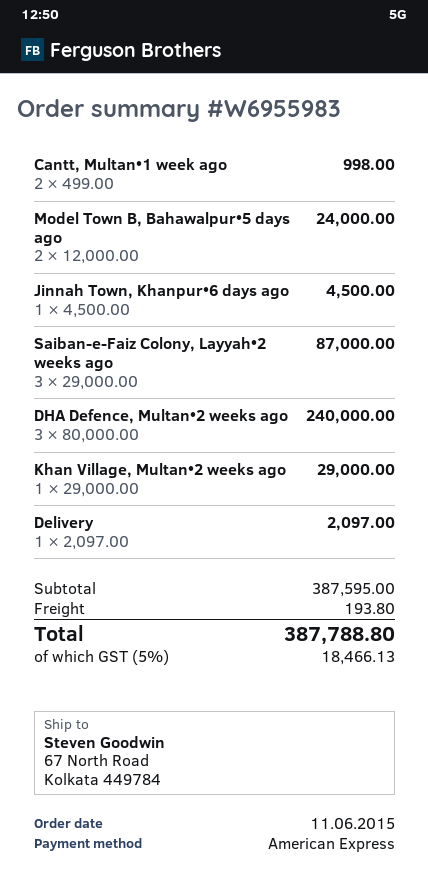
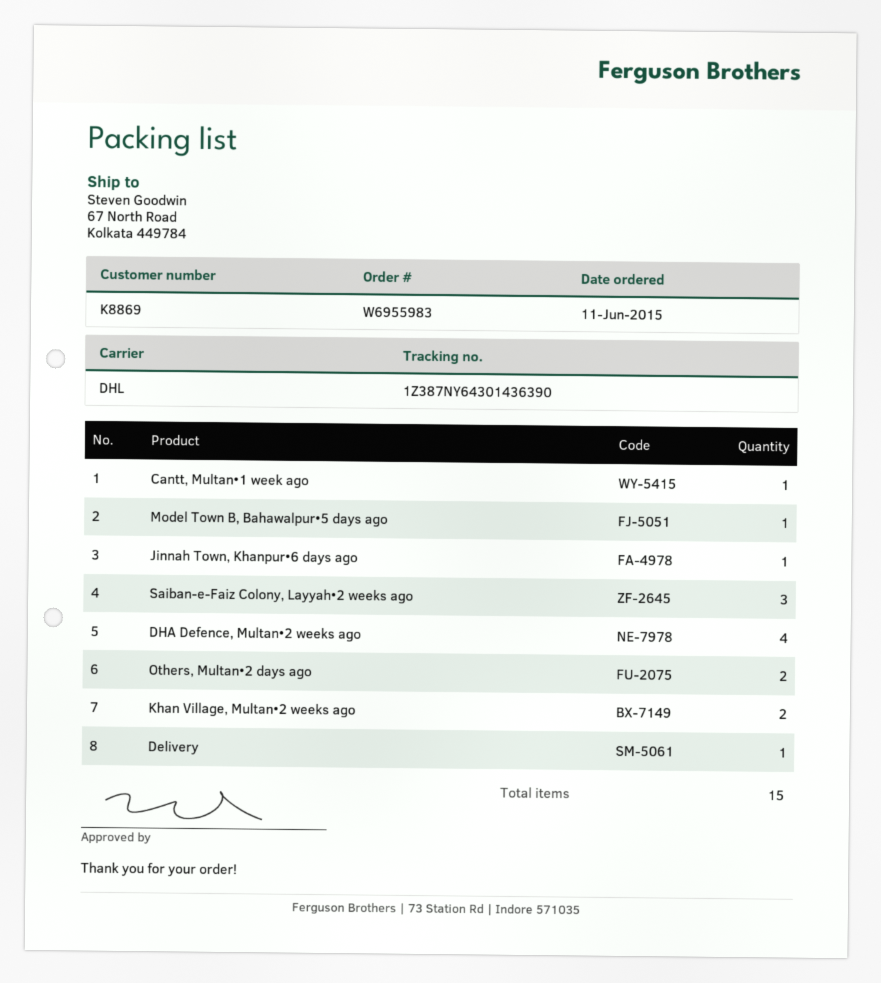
Cantt, Multan•1 week ago: 2 -> 1
Model Town B, Bahawalpur•5 days ago: 2 -> 1
DHA Defence, Multan•2 weeks ago: 3 -> 4
Khan Village, Multan•2 weeks ago: 1 -> 2
Others, Multan•2 days ago: none -> 2

